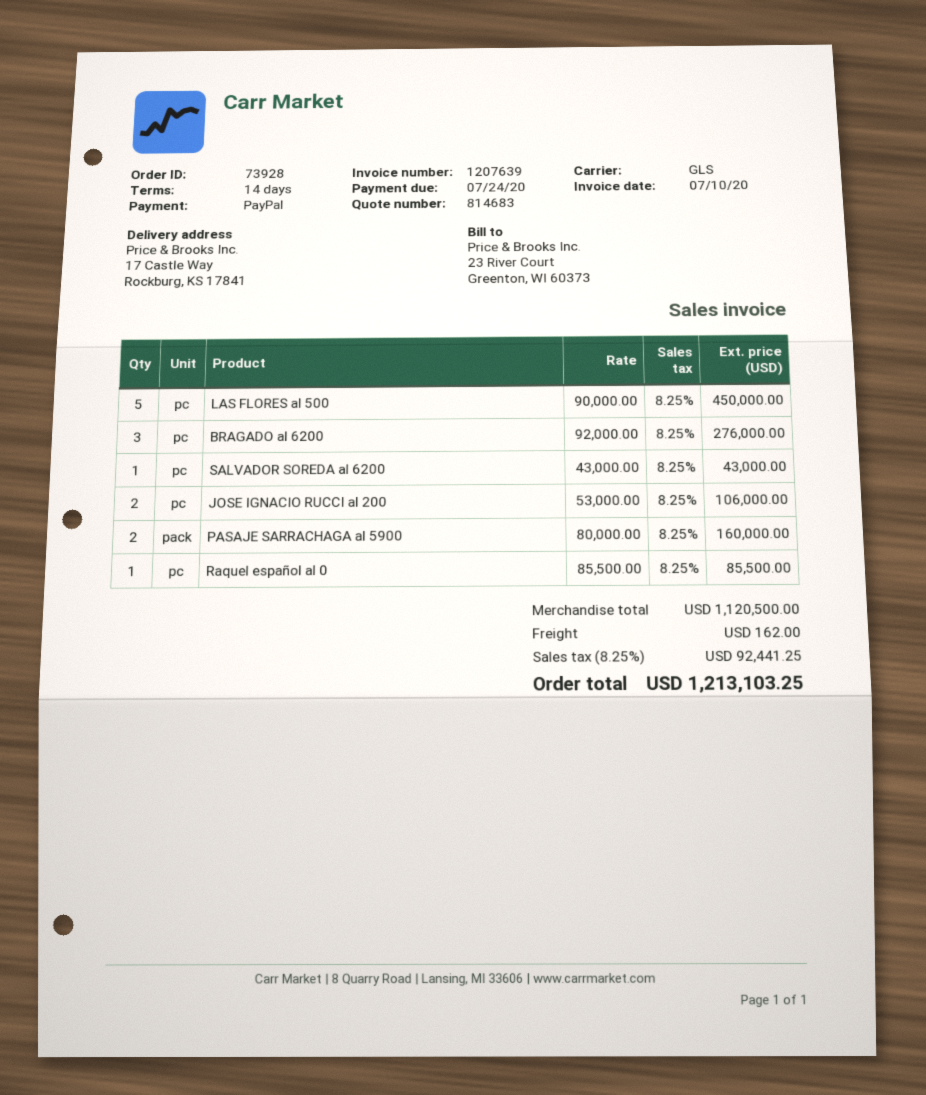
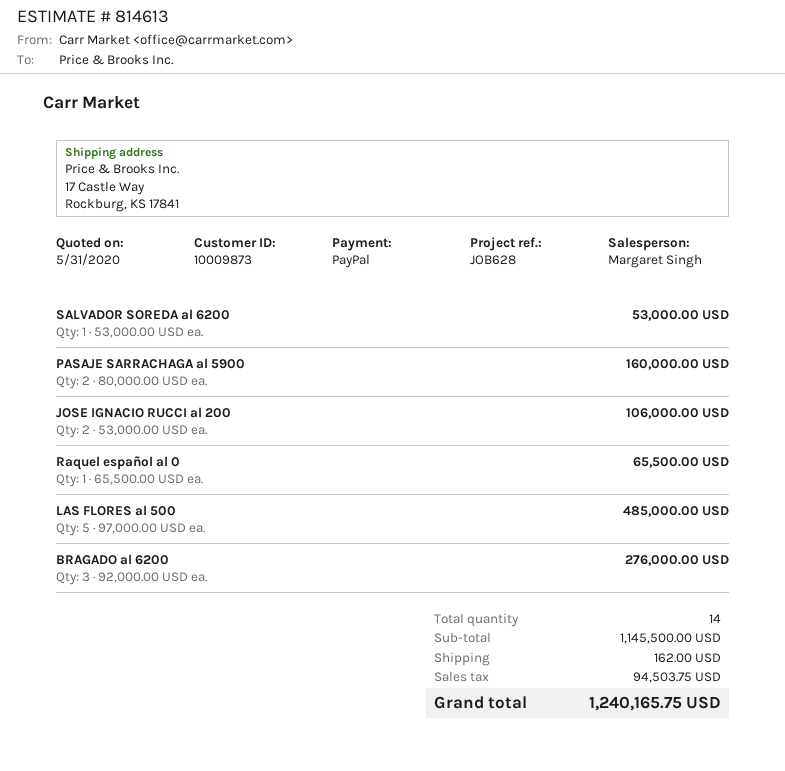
quote number: 814683 -> 814613
LAS FLORES al 500: 5 x 90000.00 = 450000.00 -> 5 x 97000.00 = 485000.00
SALVADOR SOREDA al 6200: 1 x 43000.00 = 43000.00 -> 1 x 53000.00 = 53000.00
Raquel español al 0: 1 x 85500.00 = 85500.00 -> 1 x 65500.00 = 65500.00
subtotal: 1120500.00 -> 1145500.00
tax: 92441.25 -> 94503.75
total: 1213103.25 -> 1240165.75

